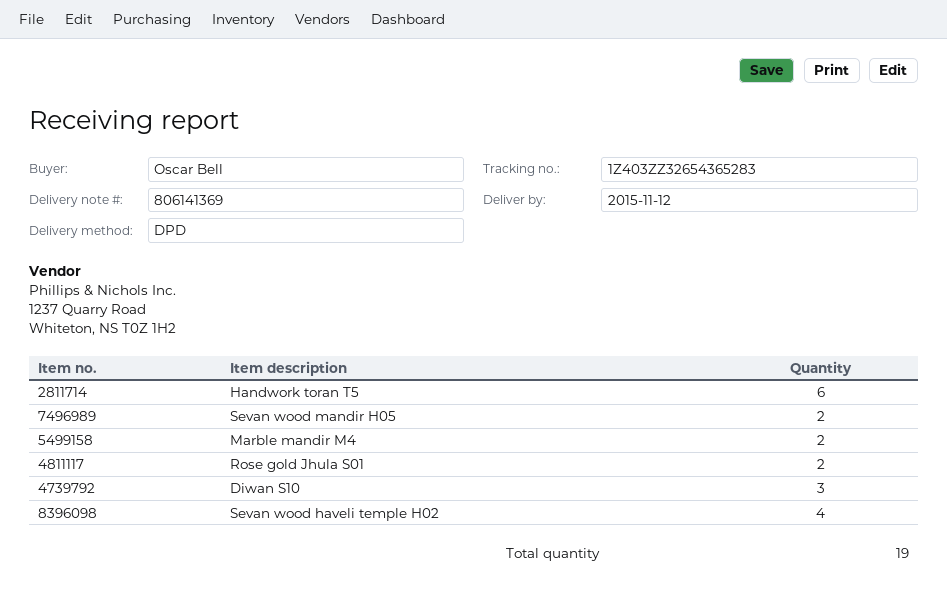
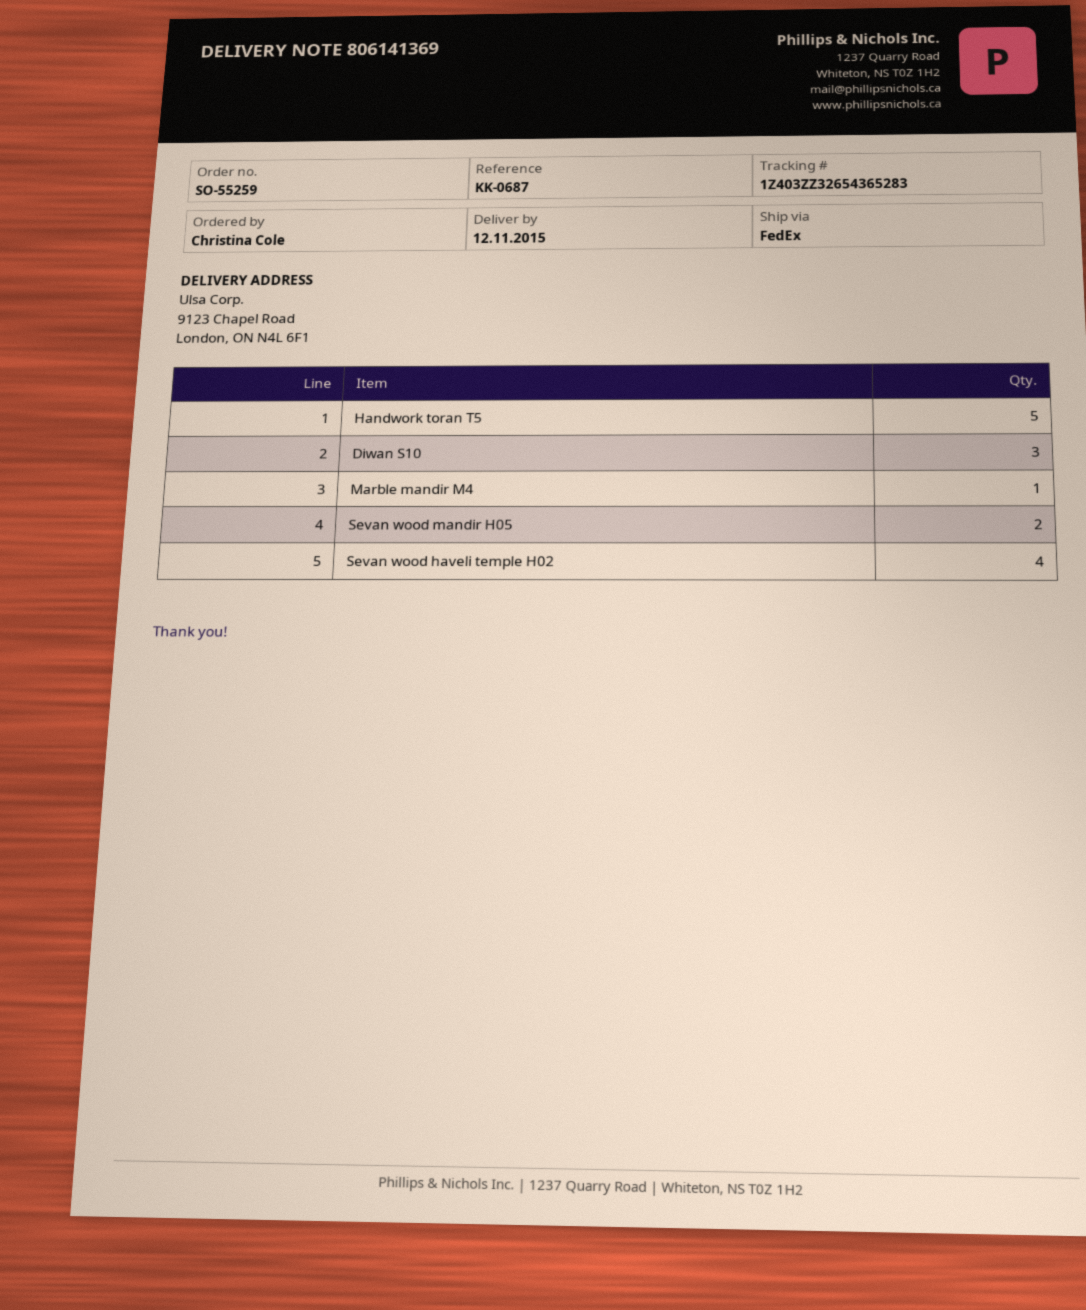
ordered by: Oscar Bell -> Christina Cole
shipping method: DPD -> FedEx
Handwork toran T5: 6 -> 5
Marble mandir M4: 2 -> 1
Rose gold Jhula S01: 2 -> none

